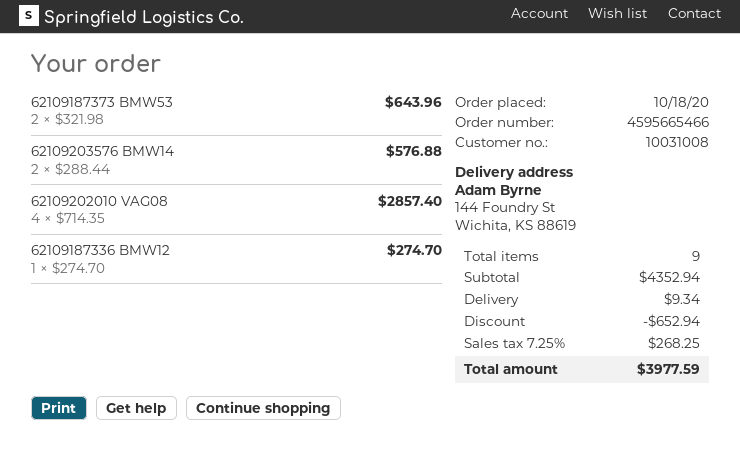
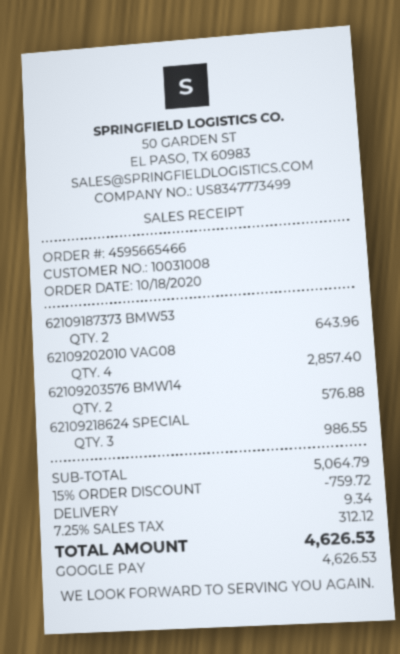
62109187336 BMW12: 1 for 274.70 -> none
62109218624 SPECIAL: none -> 3 for 986.55
subtotal: 4352.94 -> 5064.79
discount: 652.94 -> 759.72
tax: 7.25% = 268.25 -> 7.25% = 312.12
total: 3977.59 -> 4626.53

